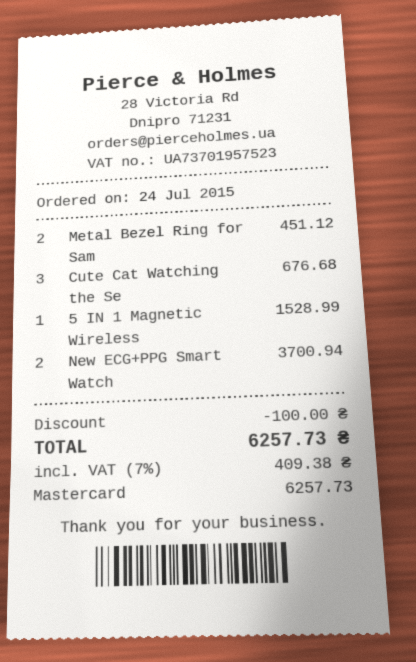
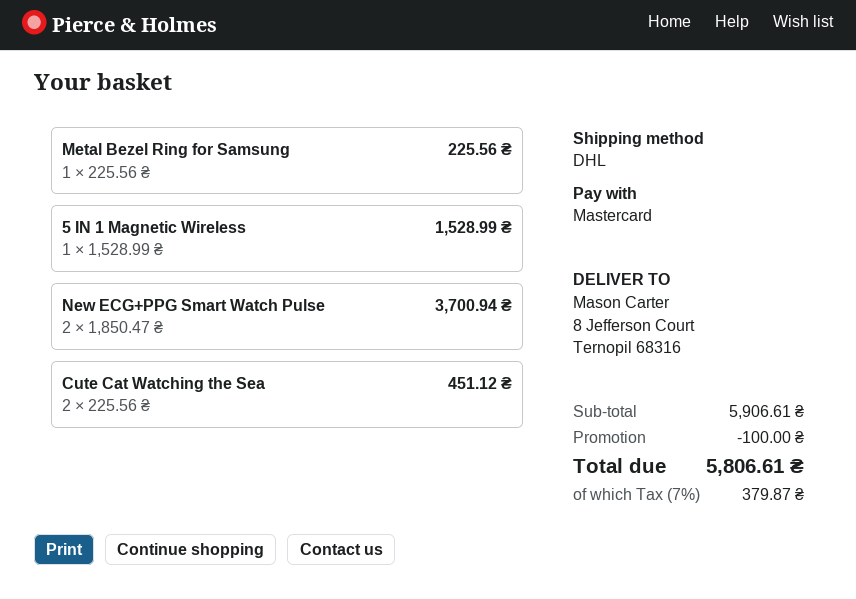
Metal Bezel Ring for Sam: 2 for 451.12 -> 1 for 225.56
Cute Cat Watching the Se: 3 for 676.68 -> 2 for 451.12
tax: 7% = 409.38 -> 7% = 379.87
total: 6257.73 -> 5806.61

